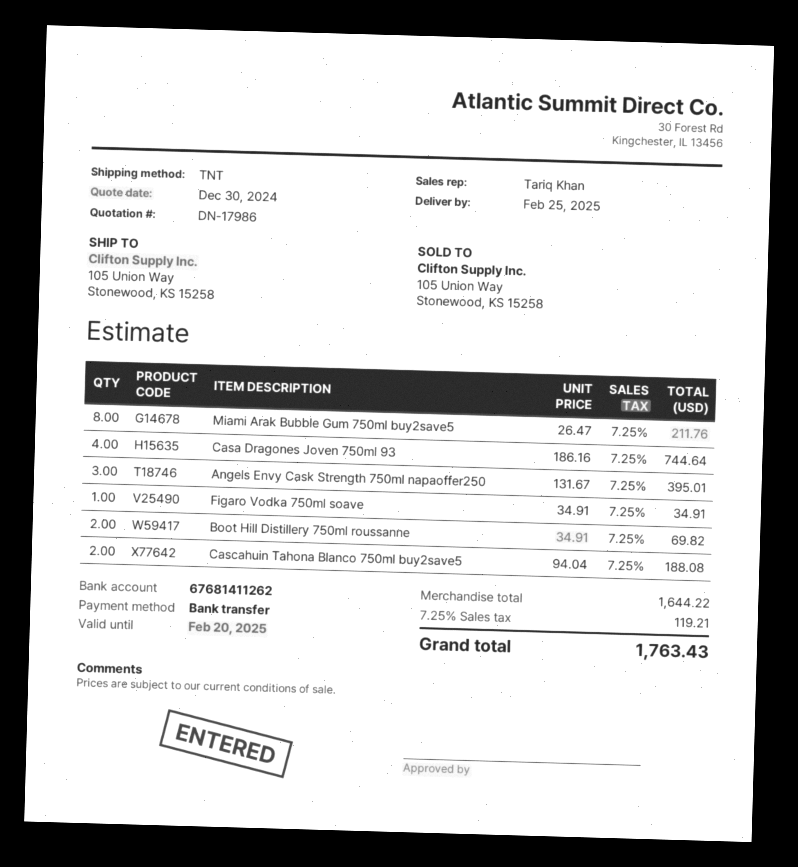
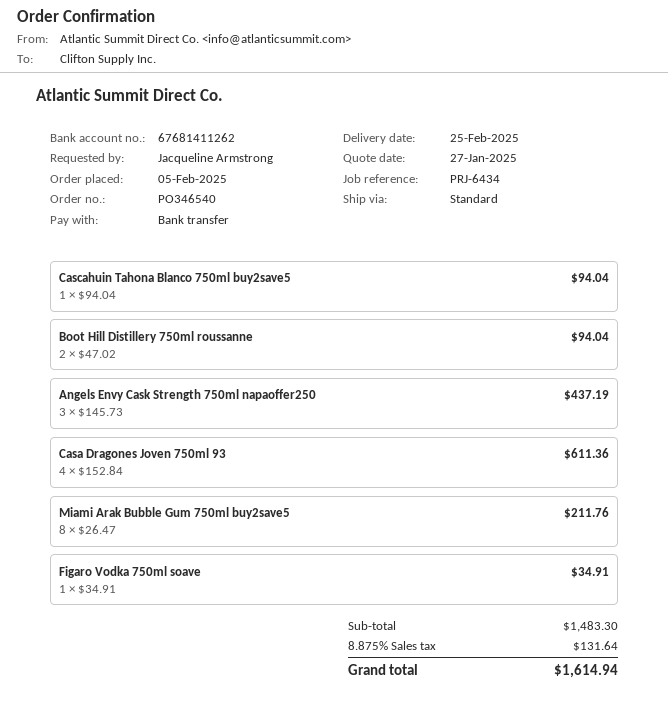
quote date: 2024-12-30 -> 2025-01-27
shipping method: TNT -> standard
Casa Dragones Joven 750ml 93: 4 x 186.16 = 744.64 -> 4 x 152.84 = 611.36
Angels Envy Cask Strength 750ml napaoffer250: 3 x 131.67 = 395.01 -> 3 x 145.73 = 437.19
Boot Hill Distillery 750ml roussanne: 2 x 34.91 = 69.82 -> 2 x 47.02 = 94.04
Cascahuin Tahona Blanco 750ml buy2save5: 2 x 94.04 = 188.08 -> 1 x 94.04 = 94.04
subtotal: 1644.22 -> 1483.30
tax: 7.25% = 119.21 -> 8.875% = 131.64
total: 1763.43 -> 1614.94

